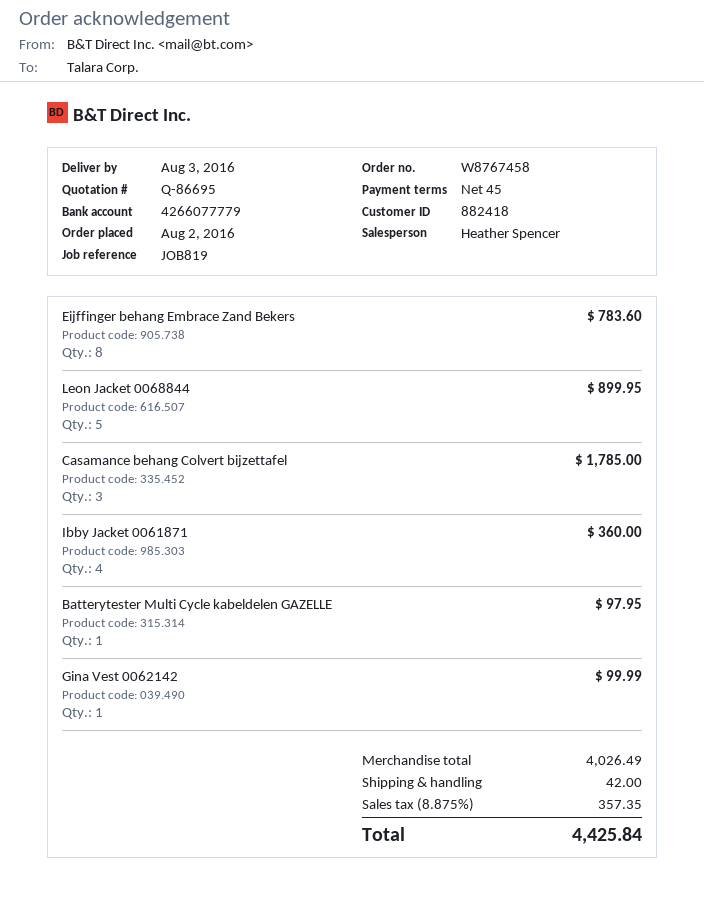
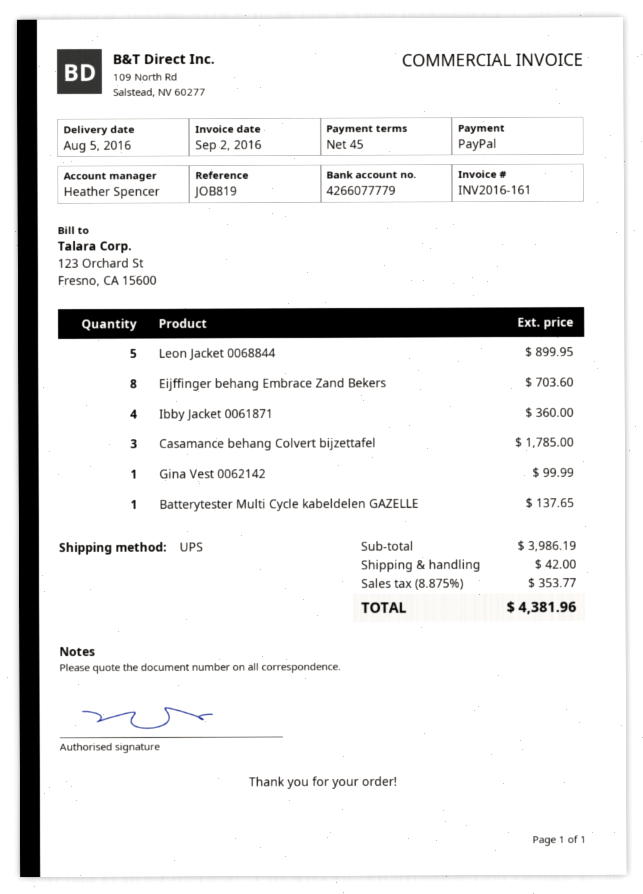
delivery date: 2016-08-03 -> 2016-08-05
Eijffinger behang Embrace Zand Bekers: 8 for 783.60 -> 8 for 703.60
Batterytester Multi Cycle kabeldelen GAZELLE: 1 for 97.95 -> 1 for 137.65
subtotal: 4026.49 -> 3986.19
tax: 8.875% = 357.35 -> 8.875% = 353.77
total: 4425.84 -> 4381.96

